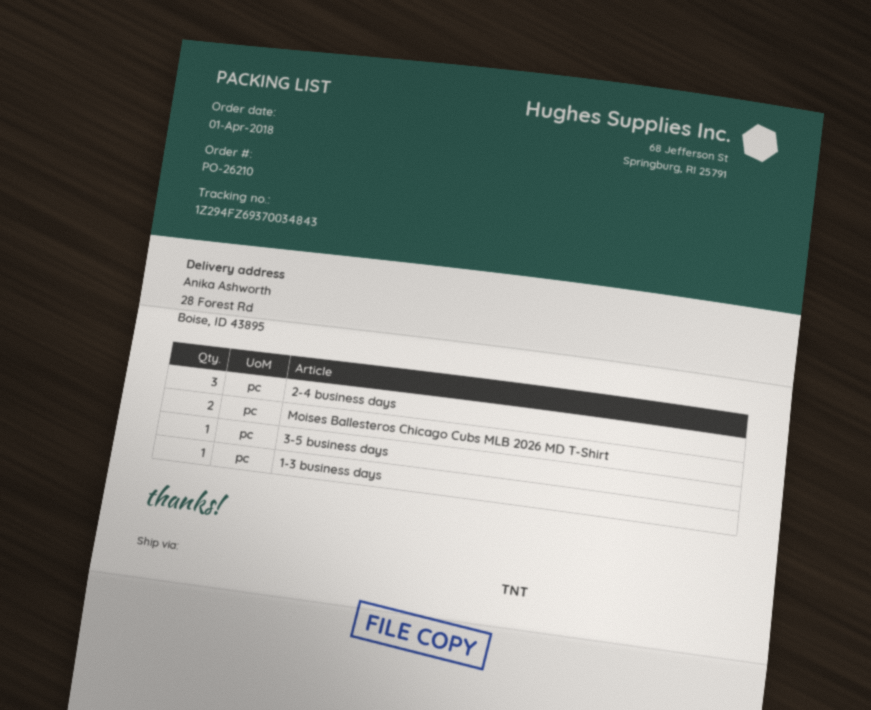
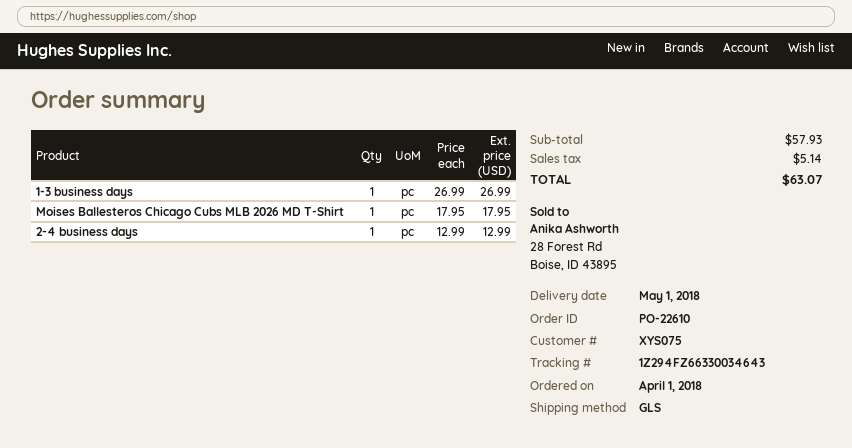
order number: PO-26210 -> PO-22610
shipping method: TNT -> GLS
tracking number: 1Z294FZ69370034843 -> 1Z294FZ66330034643
2-4 business days: 3 -> 1
Moises Ballesteros Chicago Cubs MLB 2026 MD T-Shirt: 2 -> 1
3-5 business days: 1 -> none

